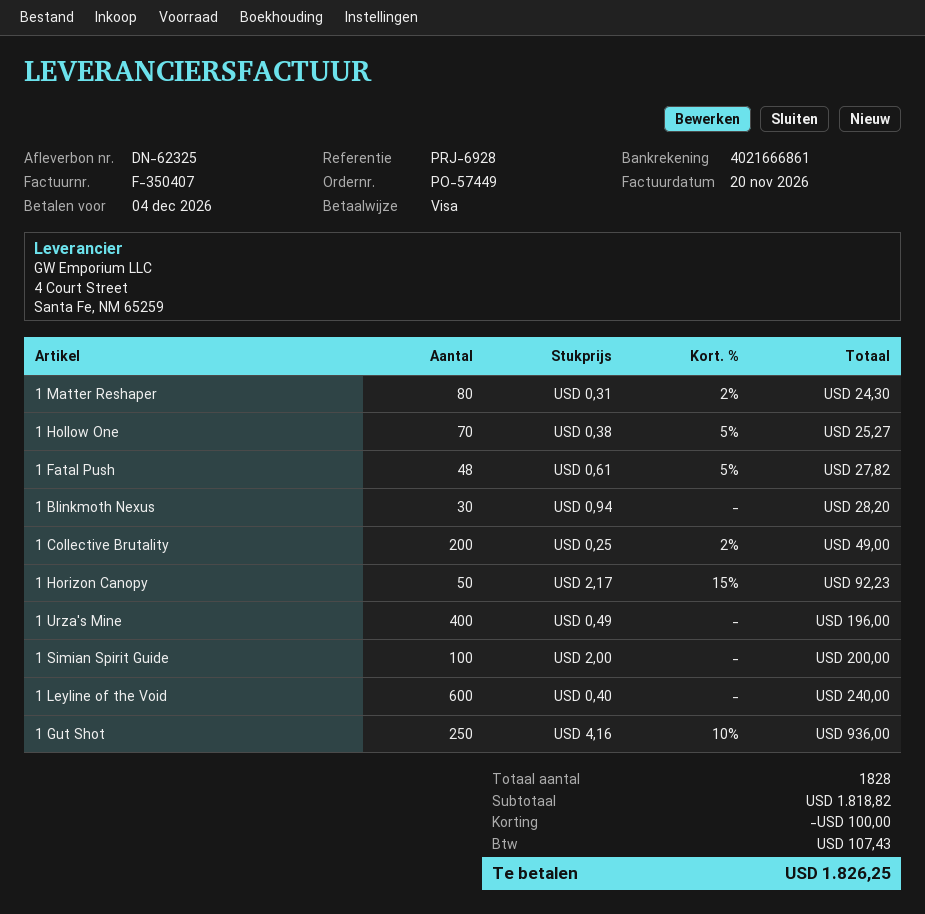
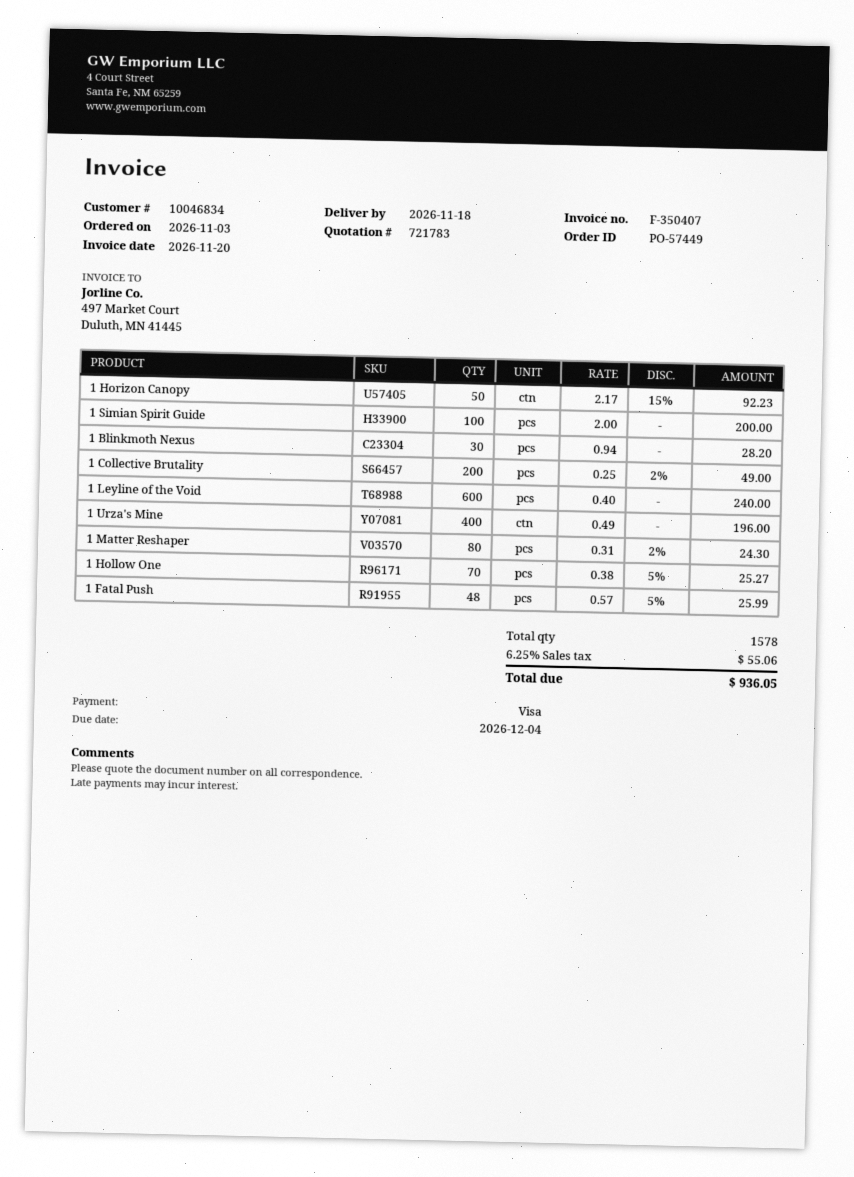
1 Fatal Push: 48 x 0.61 - 5% = 27.82 -> 48 x 0.57 - 5% = 25.99
1 Gut Shot: 250 x 4.16 - 10% = 936.00 -> none
total quantity: 1828 -> 1578
discount: 100.00 -> none
tax: 107.43 -> 55.06
total: 1826.25 -> 936.05

